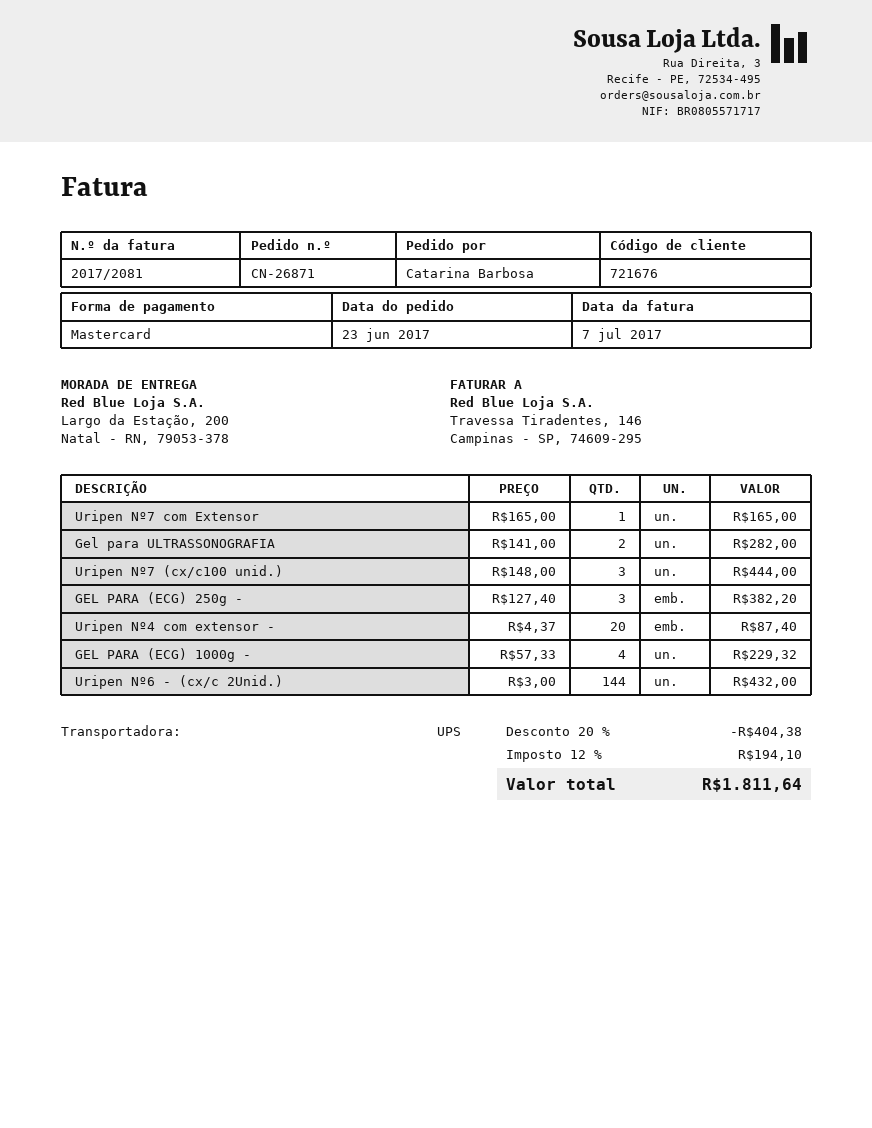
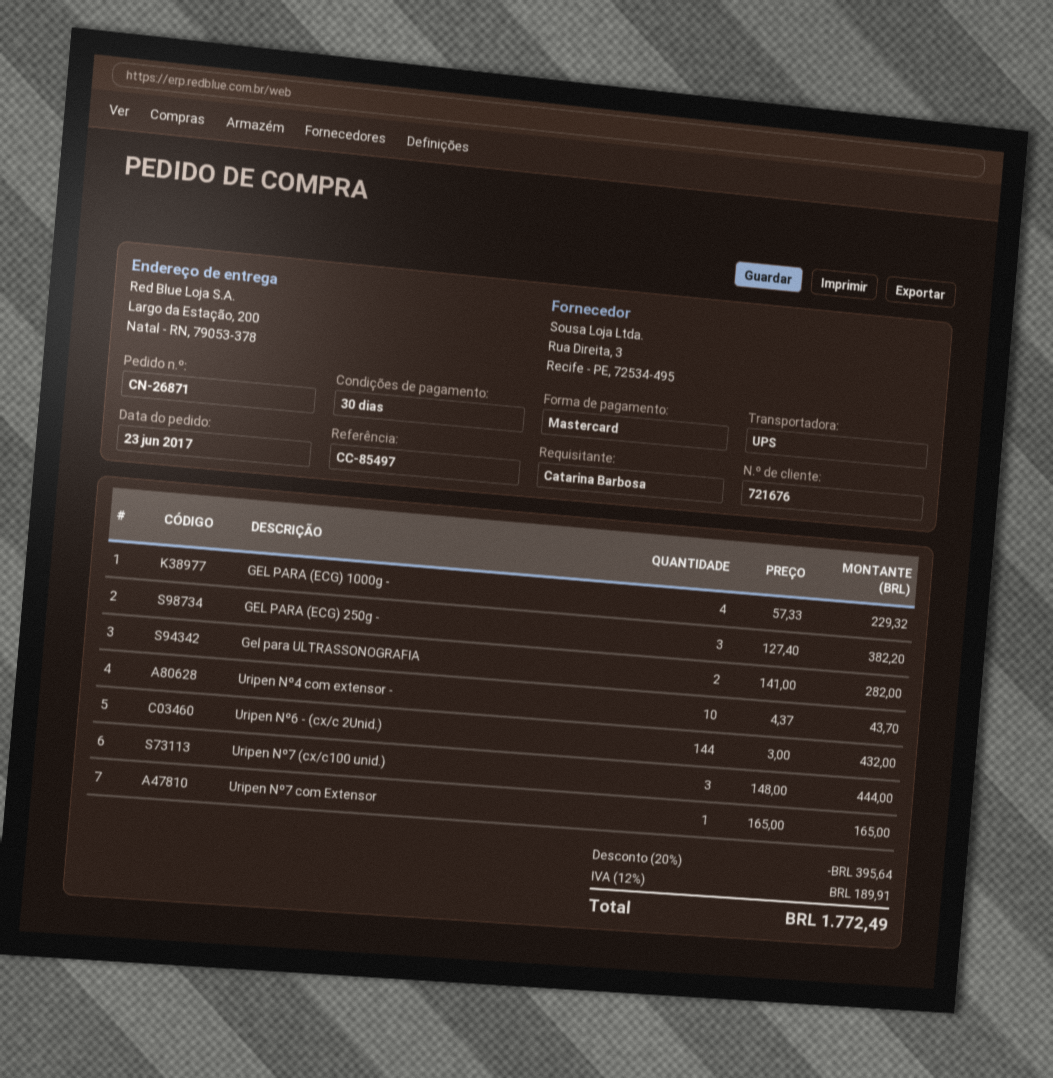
Uripen Nº4 com extensor -: 20 x 4.37 = 87.40 -> 10 x 4.37 = 43.70
discount: 20% = 404.38 -> 20% = 395.64
tax: 12% = 194.10 -> 12% = 189.91
total: 1811.64 -> 1772.49

